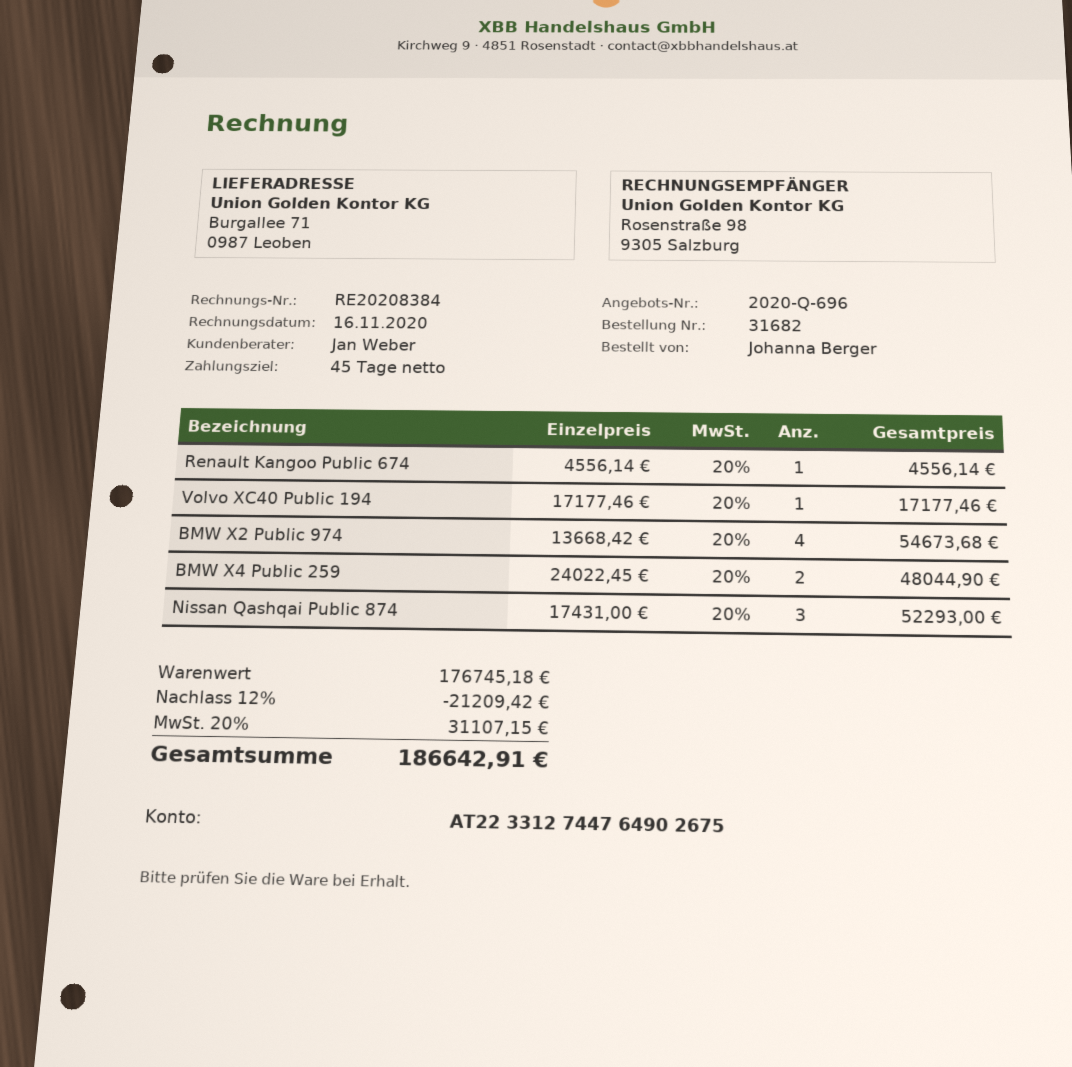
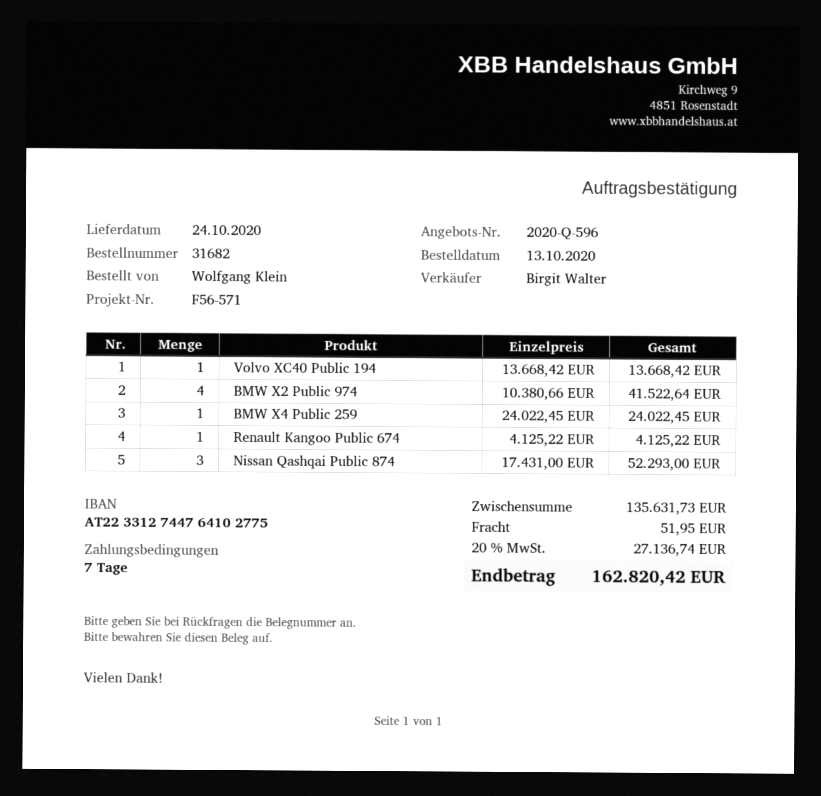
quote number: 2020-Q-696 -> 2020-Q-596
payment terms: 45 days -> 7 days
ordered by: Johanna Berger -> Wolfgang Klein
sales rep: Jan Weber -> Birgit Walter
bank account: AT223312744764902675 -> AT223312744764102775
Renault Kangoo Public 674: 1 x 4556.14 = 4556.14 -> 1 x 4125.22 = 4125.22
Volvo XC40 Public 194: 1 x 17177.46 = 17177.46 -> 1 x 13668.42 = 13668.42
BMW X2 Public 974: 4 x 13668.42 = 54673.68 -> 4 x 10380.66 = 41522.64
BMW X4 Public 259: 2 x 24022.45 = 48044.90 -> 1 x 24022.45 = 24022.45
subtotal: 176745.18 -> 135631.73
discount: 12% = 21209.42 -> none
shipping: none -> 51.95
tax: 20% = 31107.15 -> 20% = 27136.74
total: 186642.91 -> 162820.42

